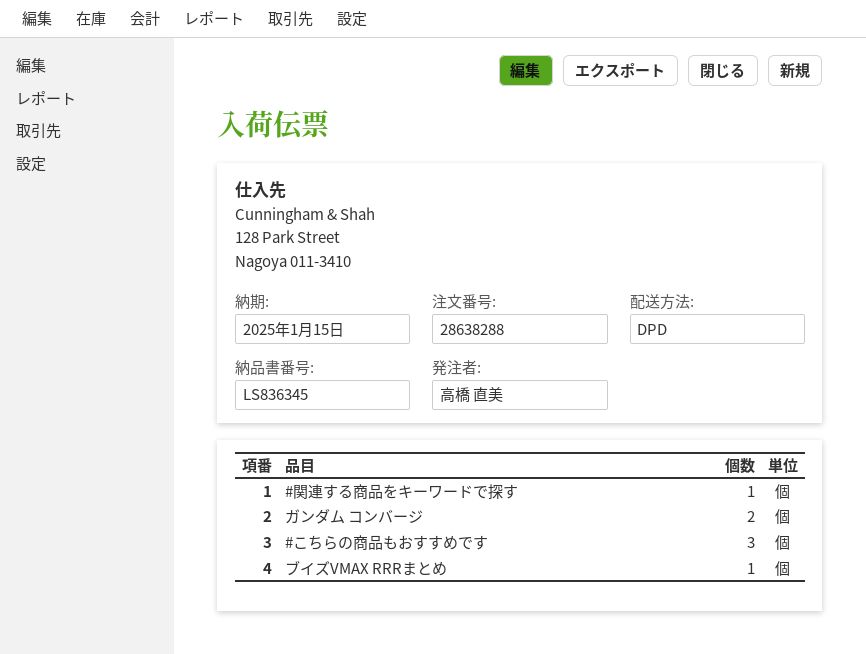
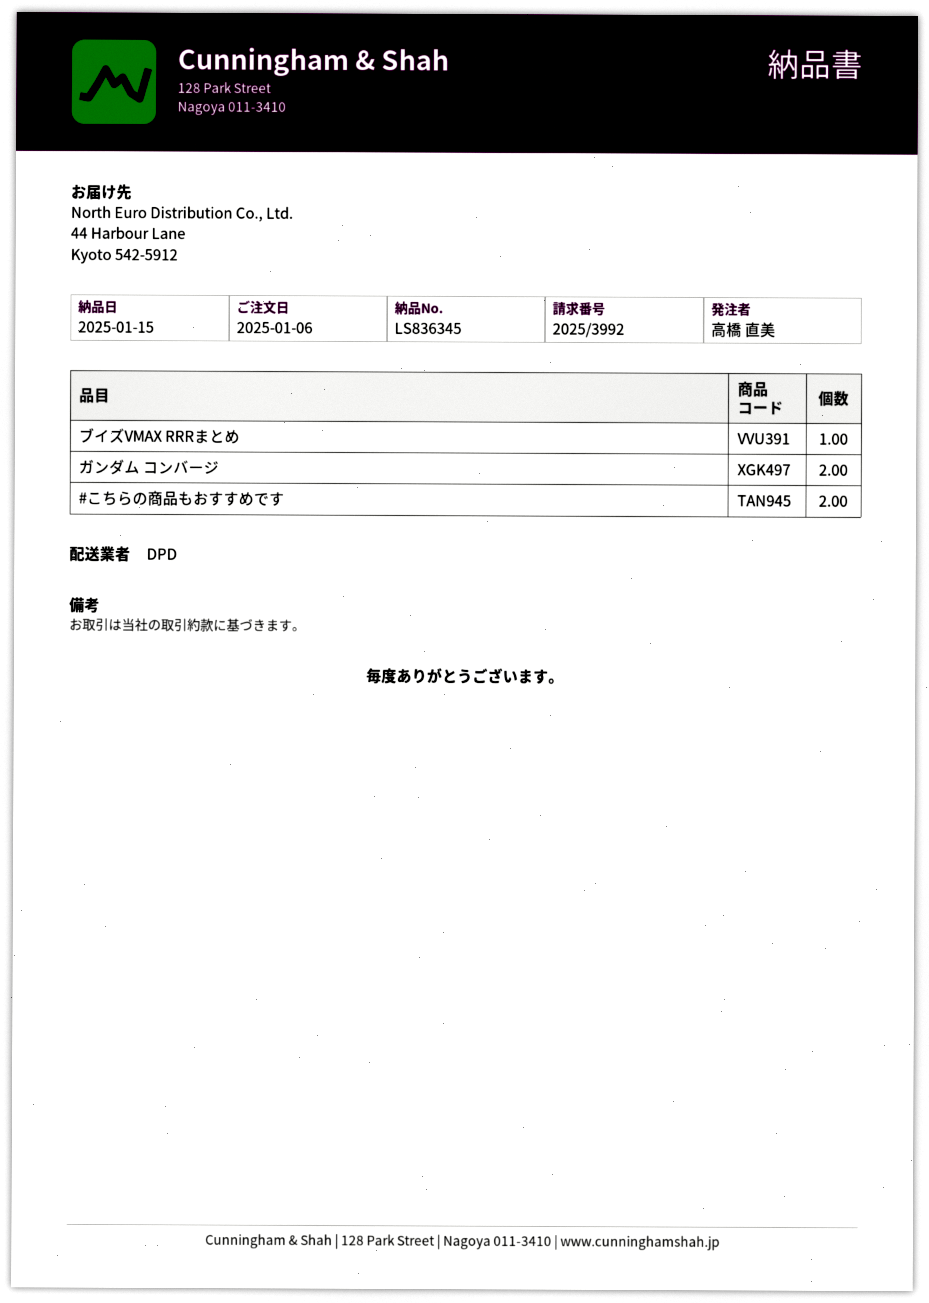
#関連する商品をキーワードで探す: 1 -> none
#こちらの商品もおすすめです: 3 -> 2

